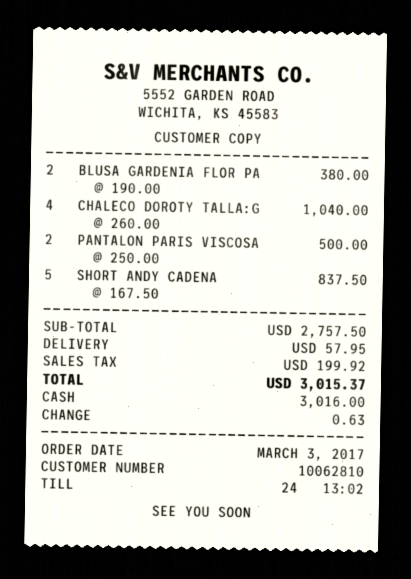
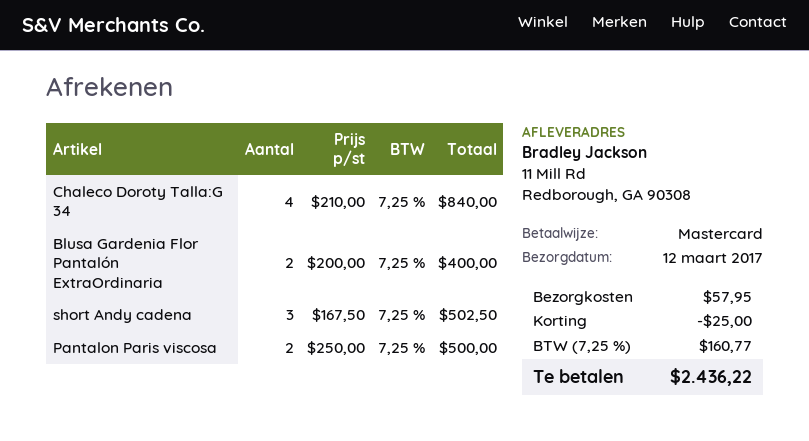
payment method: cash -> Mastercard
BLUSA GARDENIA FLOR PA: 2 x 190.00 = 380.00 -> 2 x 200.00 = 400.00
CHALECO DOROTY TALLA:G: 4 x 260.00 = 1040.00 -> 4 x 210.00 = 840.00
SHORT ANDY CADENA: 5 x 167.50 = 837.50 -> 3 x 167.50 = 502.50
discount: none -> 25.00
tax: 199.92 -> 160.77
total: 3015.37 -> 2436.22

